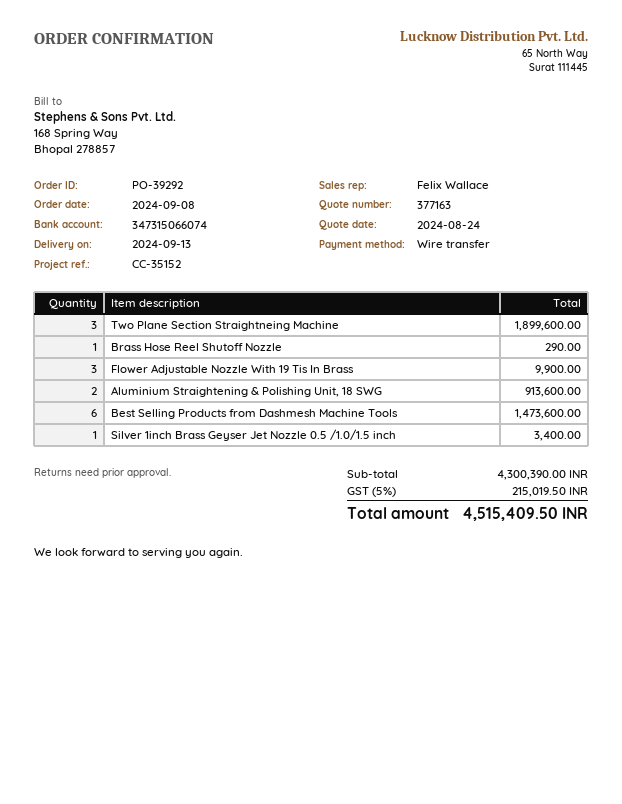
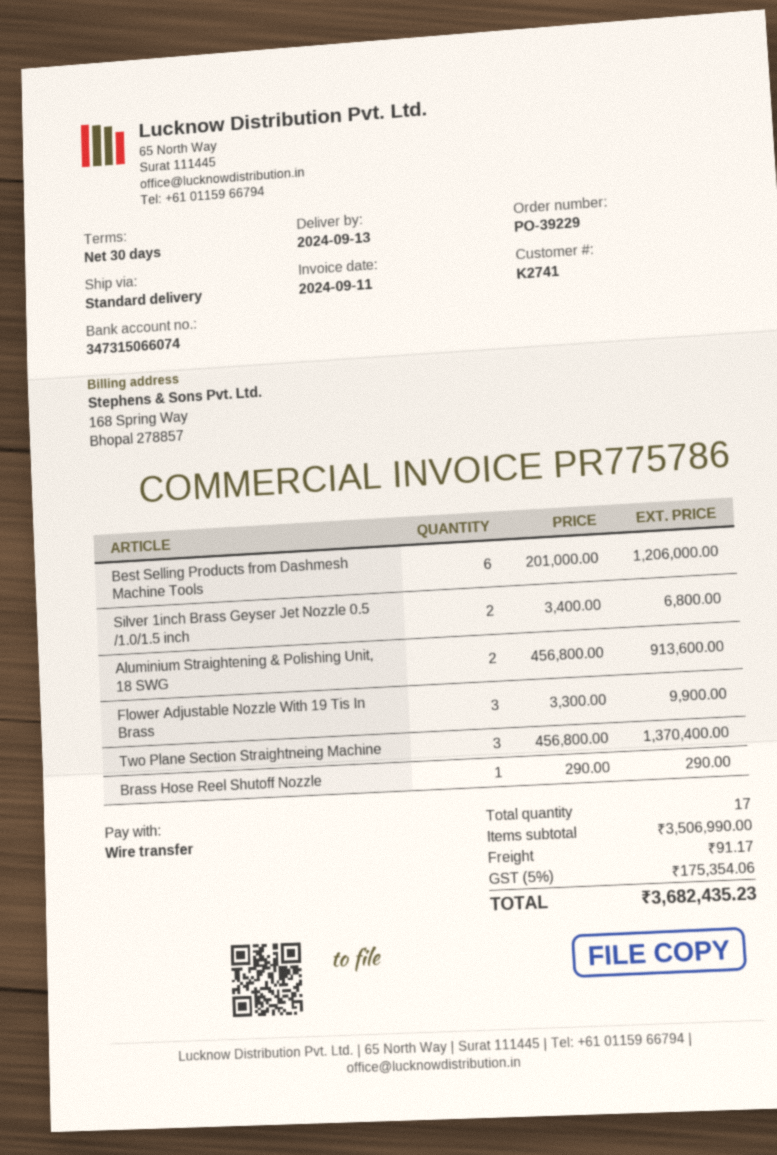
order number: PO-39292 -> PO-39229
Two Plane Section Straightneing Machine: 3 for 1899600.00 -> 3 for 1370400.00
Best Selling Products from Dashmesh Machine Tools: 6 for 1473600.00 -> 6 for 1206000.00
Silver 1inch Brass Geyser Jet Nozzle 0.5 /1.0/1.5 inch: 1 for 3400.00 -> 2 for 6800.00
subtotal: 4300390.00 -> 3506990.00
shipping: none -> 91.17
tax: 5% = 215019.50 -> 5% = 175354.06
total: 4515409.50 -> 3682435.23

